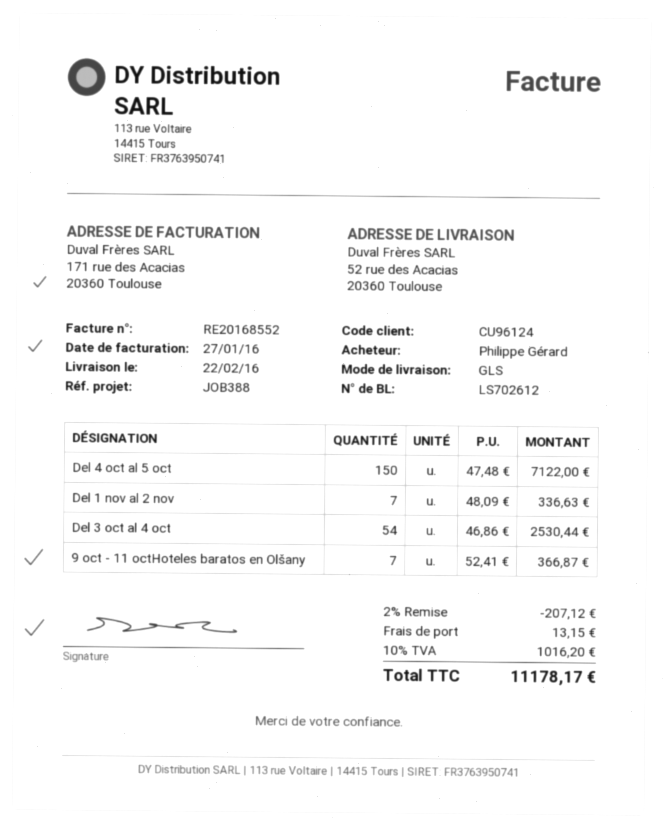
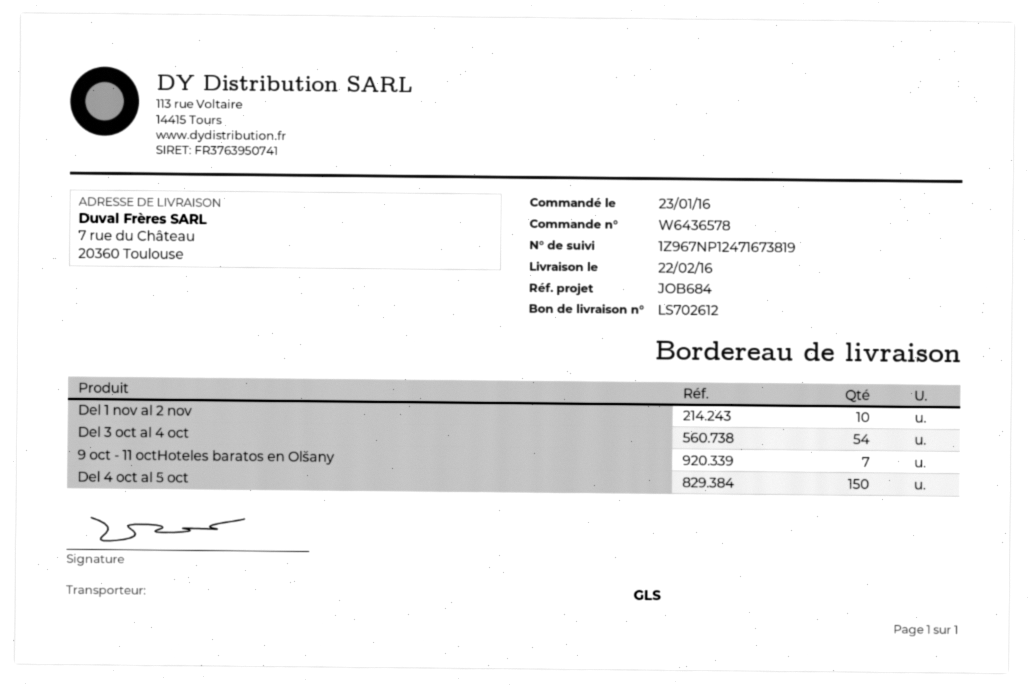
reference: JOB388 -> JOB684
ship to: 52 rue des Acacias, 20360 Toulouse -> 7 rue du Château, 20360 Toulouse
Del 1 nov al 2 nov: 7 -> 10

